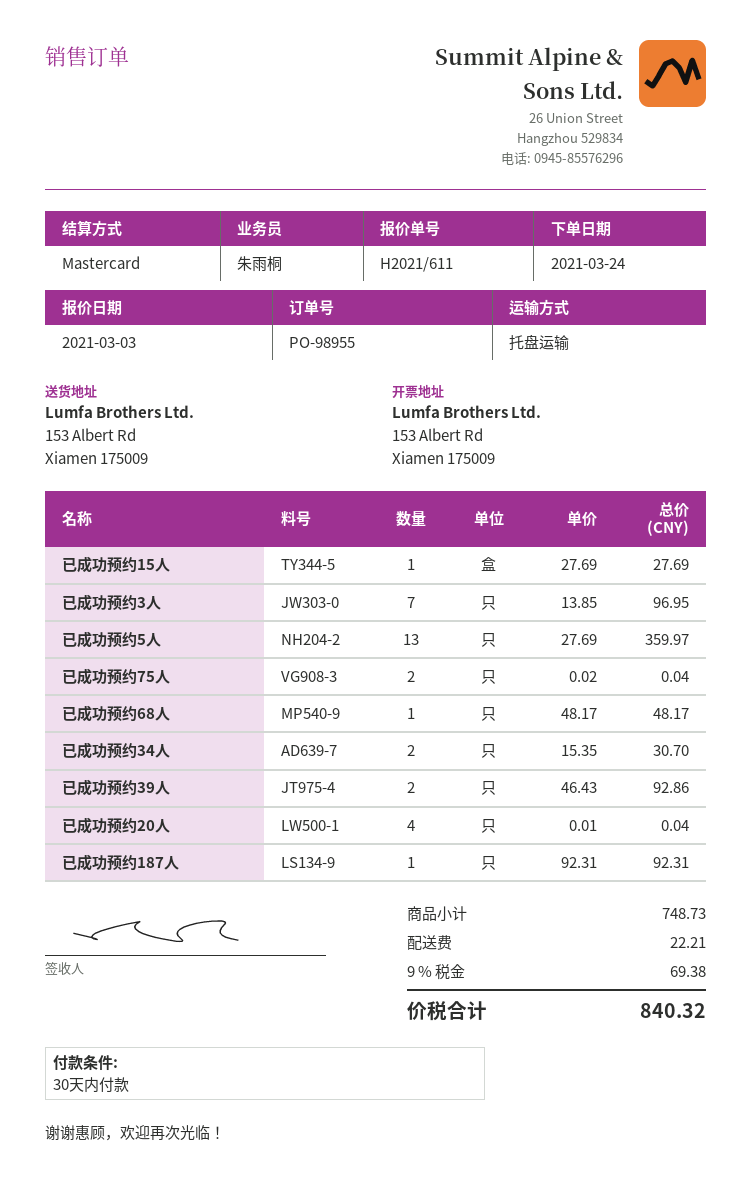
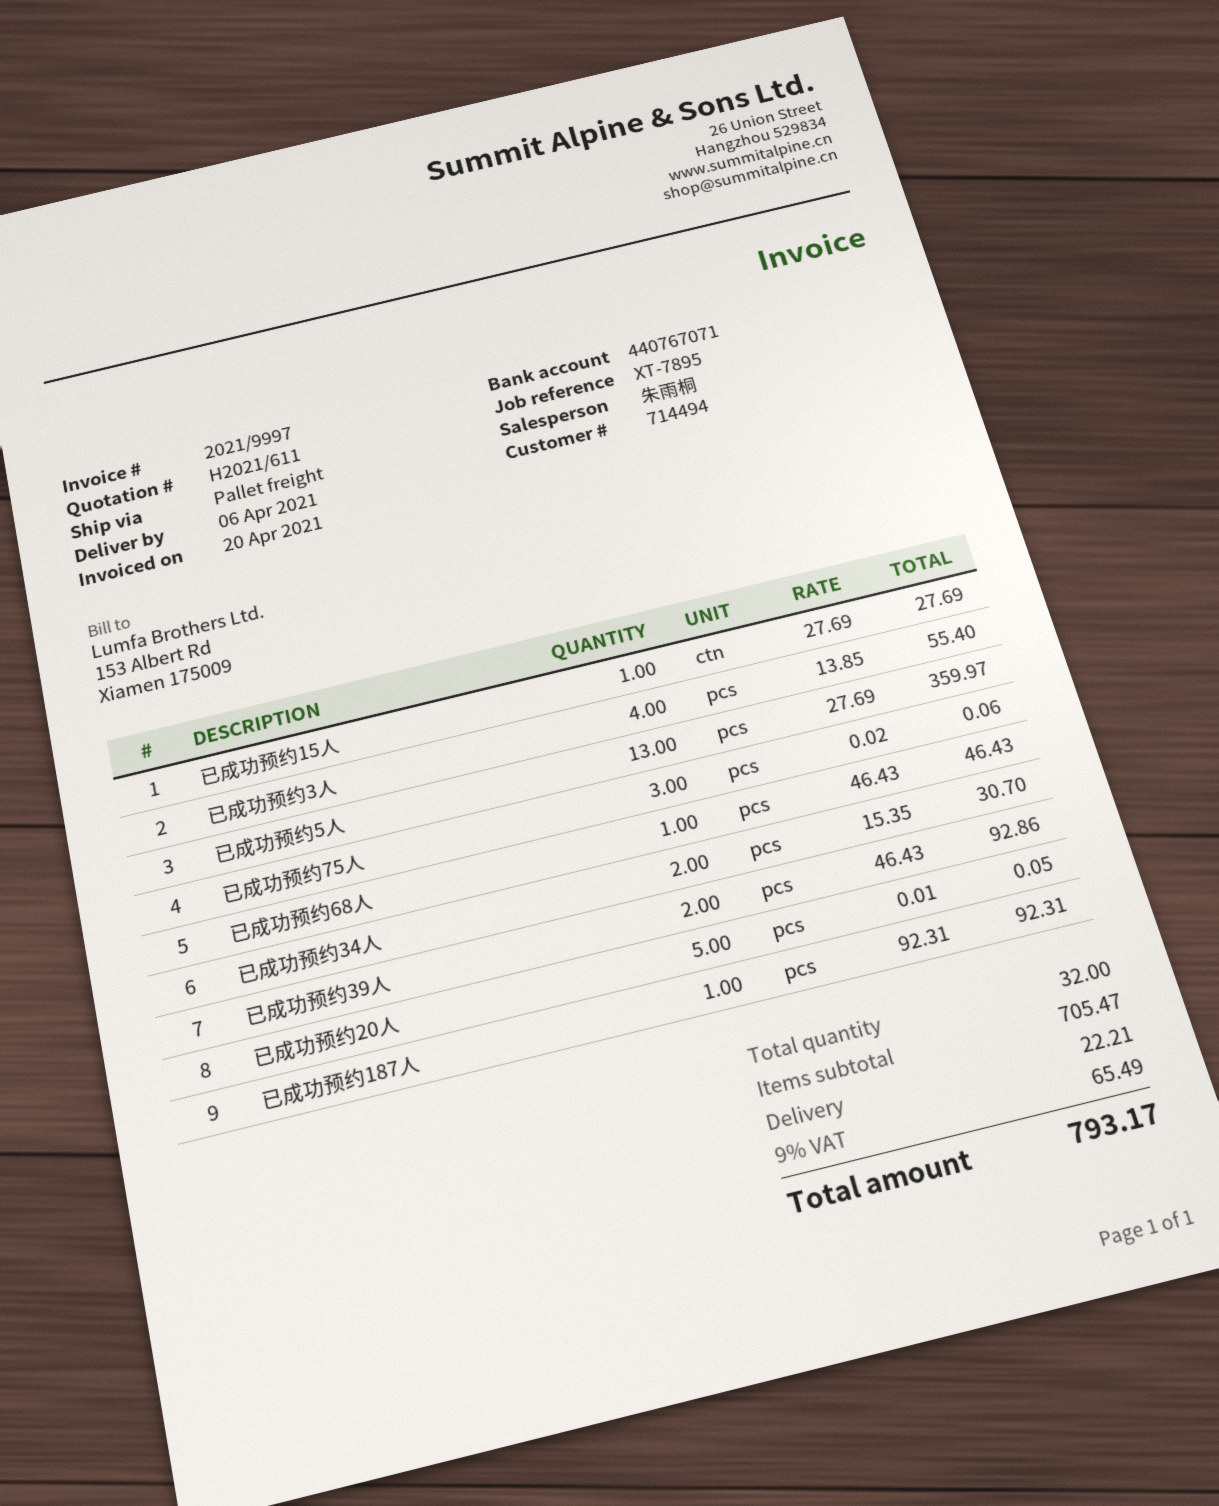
已成功预约3人: 7 x 13.85 = 96.95 -> 4 x 13.85 = 55.40
已成功预约75人: 2 x 0.02 = 0.04 -> 3 x 0.02 = 0.06
已成功预约68人: 1 x 48.17 = 48.17 -> 1 x 46.43 = 46.43
已成功预约20人: 4 x 0.01 = 0.04 -> 5 x 0.01 = 0.05
subtotal: 748.73 -> 705.47
tax: 9% = 69.38 -> 9% = 65.49
total: 840.32 -> 793.17

